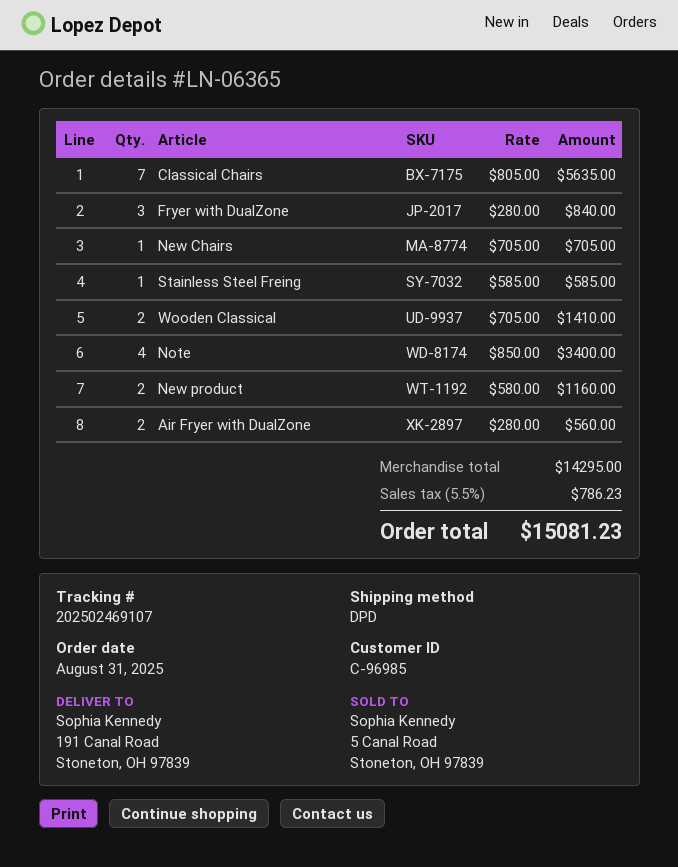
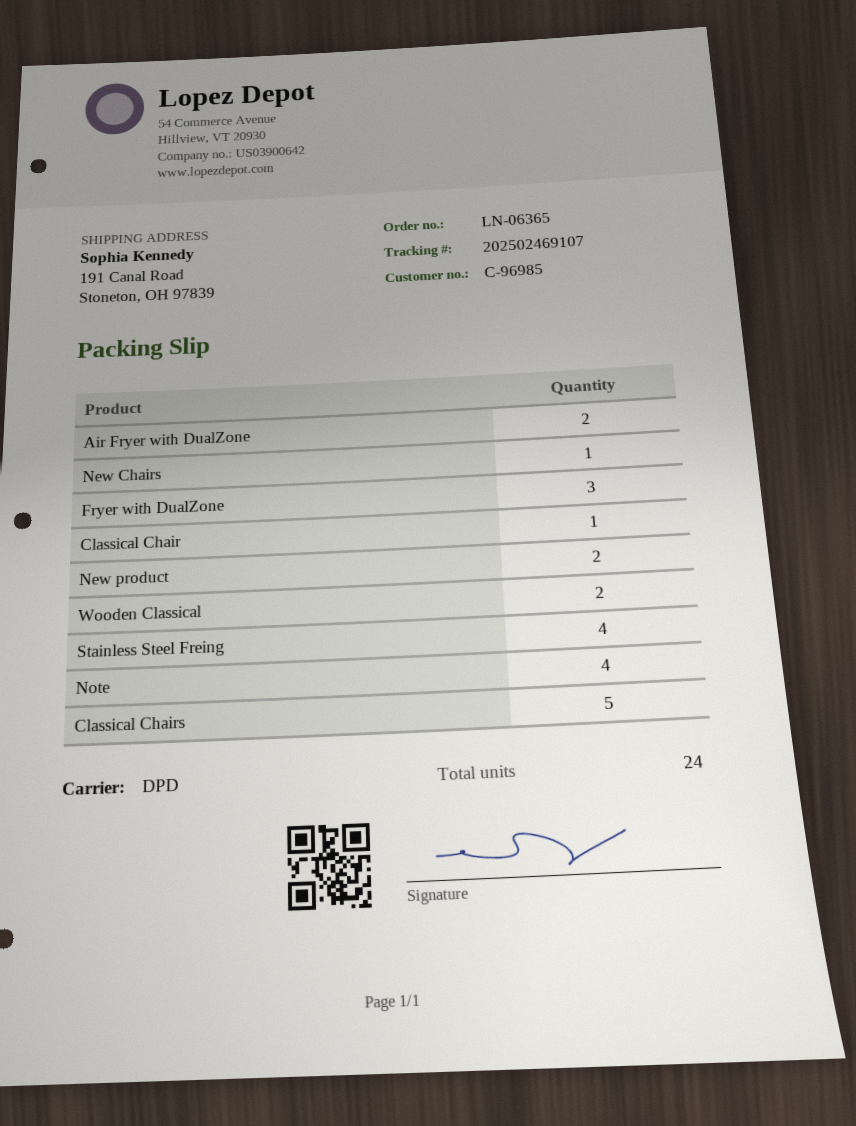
Classical Chairs: 7 -> 5
Stainless Steel Freing: 1 -> 4
Classical Chair: none -> 1

